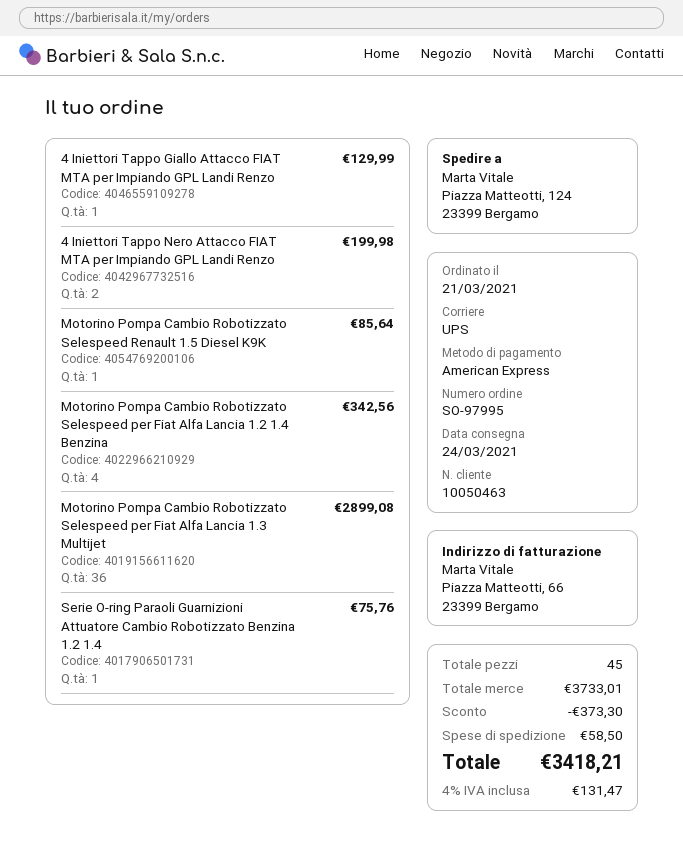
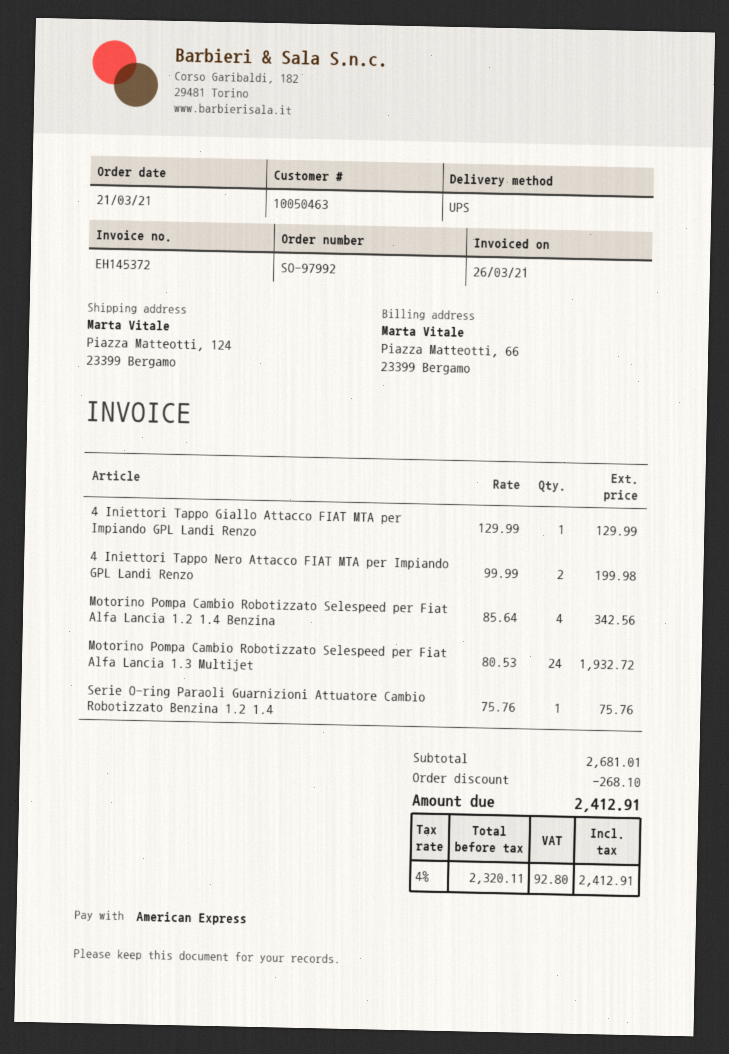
order number: SO-97995 -> SO-97992
Motorino Pompa Cambio Robotizzato Selespeed Renault 1.5 Diesel K9K: 1 for 85.64 -> none
Motorino Pompa Cambio Robotizzato Selespeed per Fiat Alfa Lancia 1.3 Multijet: 36 for 2899.08 -> 24 for 1932.72
subtotal: 3733.01 -> 2681.01
discount: 373.30 -> 268.10
shipping: 58.50 -> none
tax: 4% = 131.47 -> 4% = 92.80
total: 3418.21 -> 2412.91

